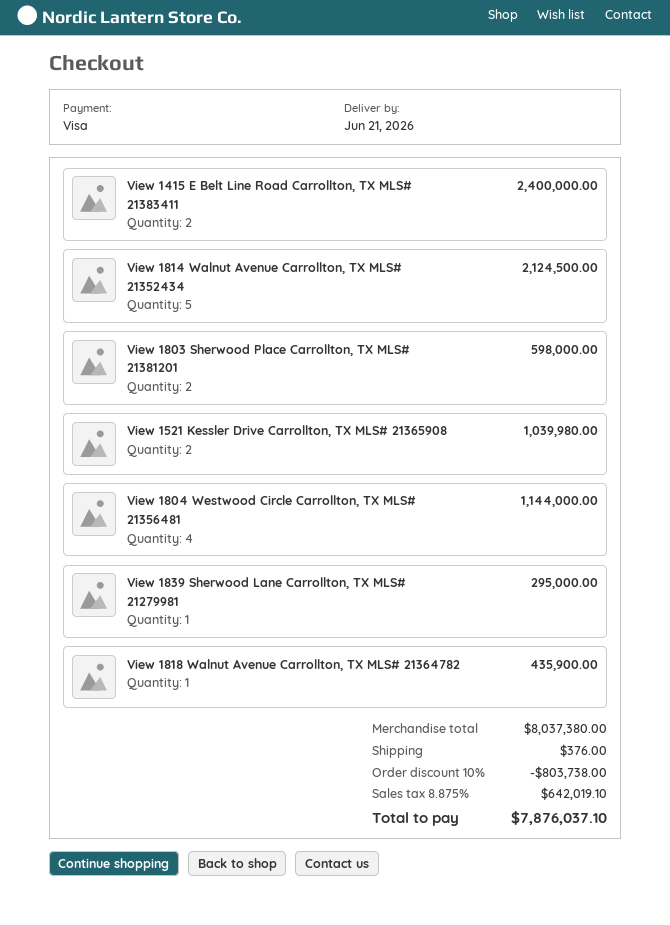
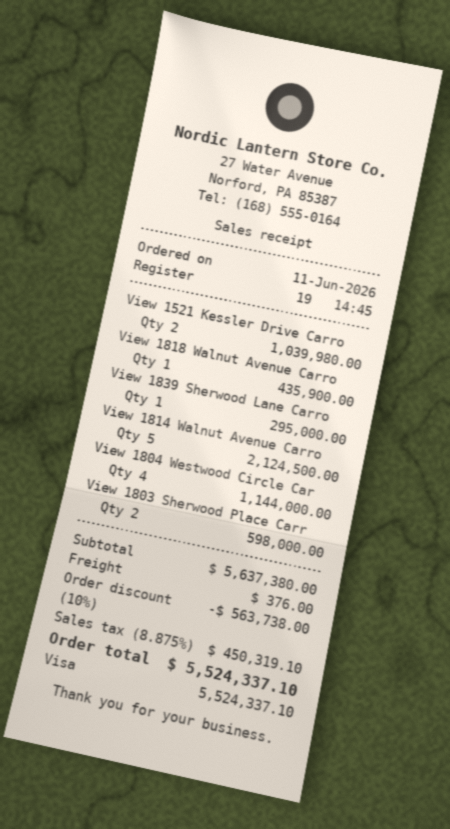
View 1415 E Belt Line Road Carrollton, TX MLS# 21383411: 2 for 2400000.00 -> none
subtotal: 8037380.00 -> 5637380.00
discount: 10% = 803738.00 -> 10% = 563738.00
tax: 8.875% = 642019.10 -> 8.875% = 450319.10
total: 7876037.10 -> 5524337.10

